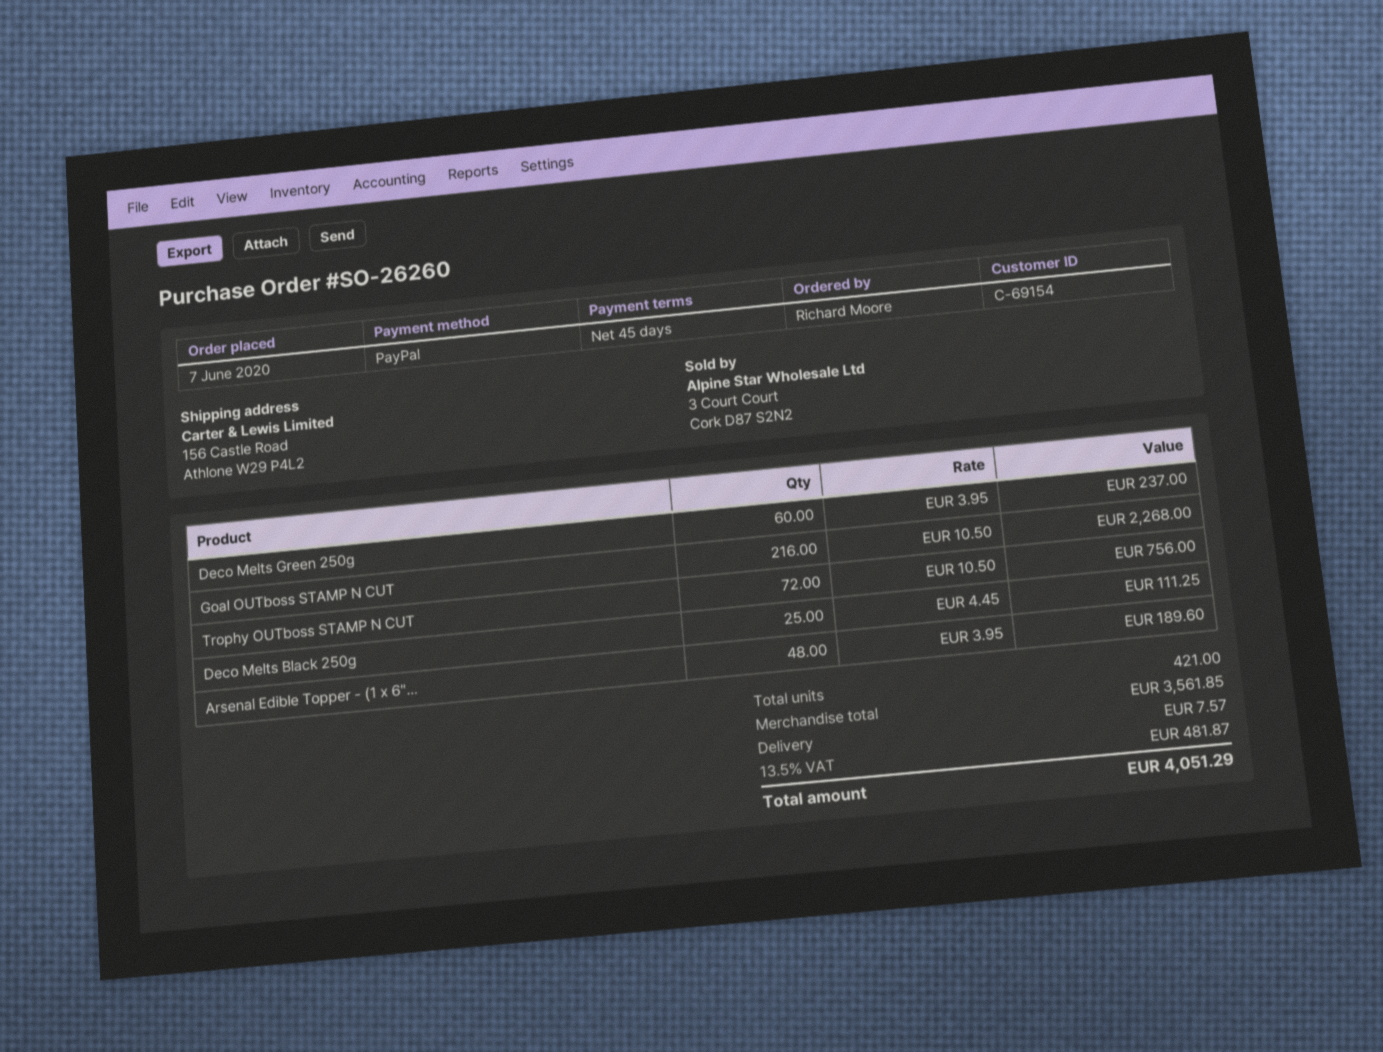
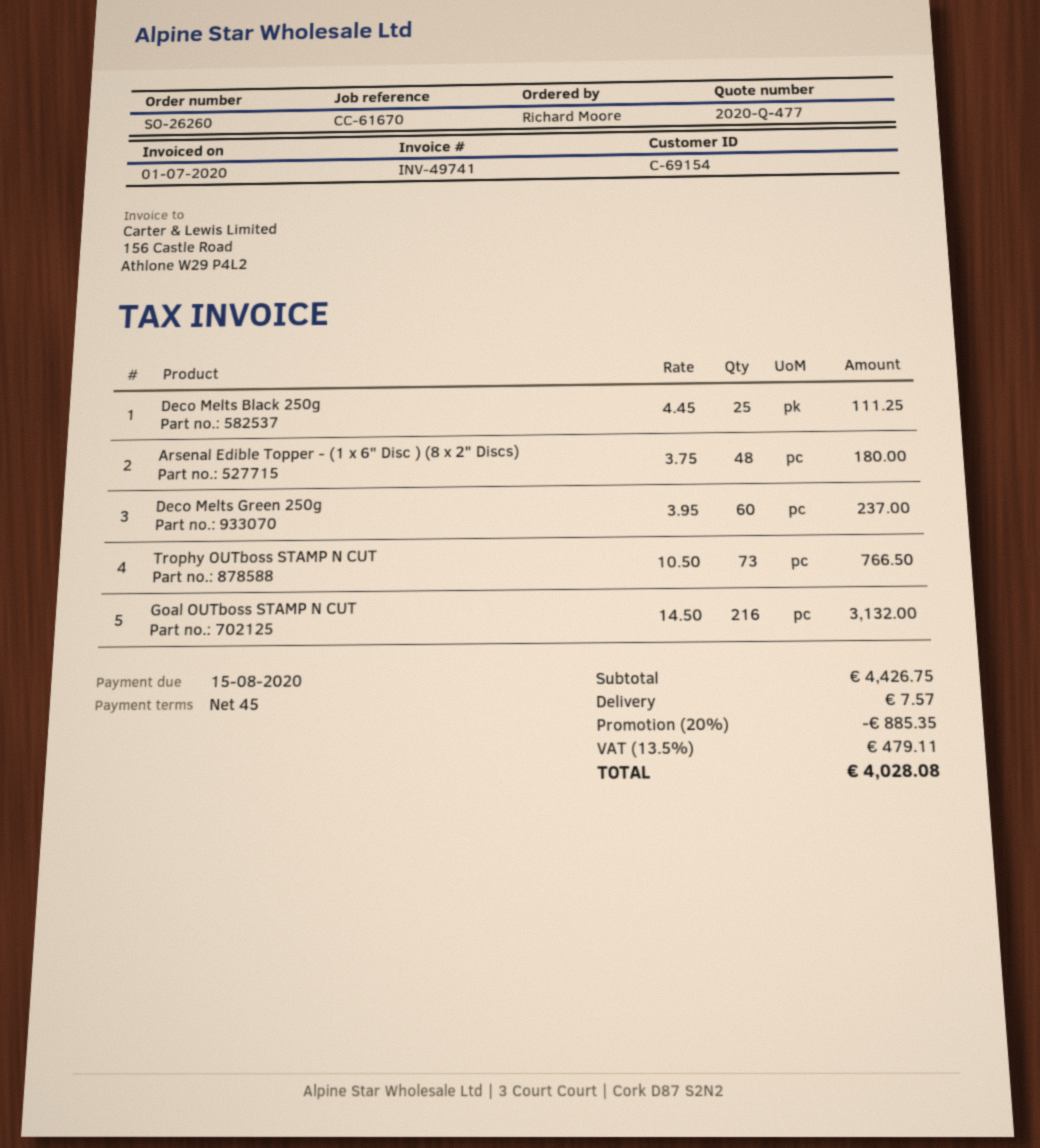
Goal OUTboss STAMP N CUT: 216 x 10.50 = 2268.00 -> 216 x 14.50 = 3132.00
Trophy OUTboss STAMP N CUT: 72 x 10.50 = 756.00 -> 73 x 10.50 = 766.50
Arsenal Edible Topper - (1 x 6"...: 48 x 3.95 = 189.60 -> 48 x 3.75 = 180.00
subtotal: 3561.85 -> 4426.75
discount: none -> 20% = 885.35
tax: 13.5% = 481.87 -> 13.5% = 479.11
total: 4051.29 -> 4028.08

